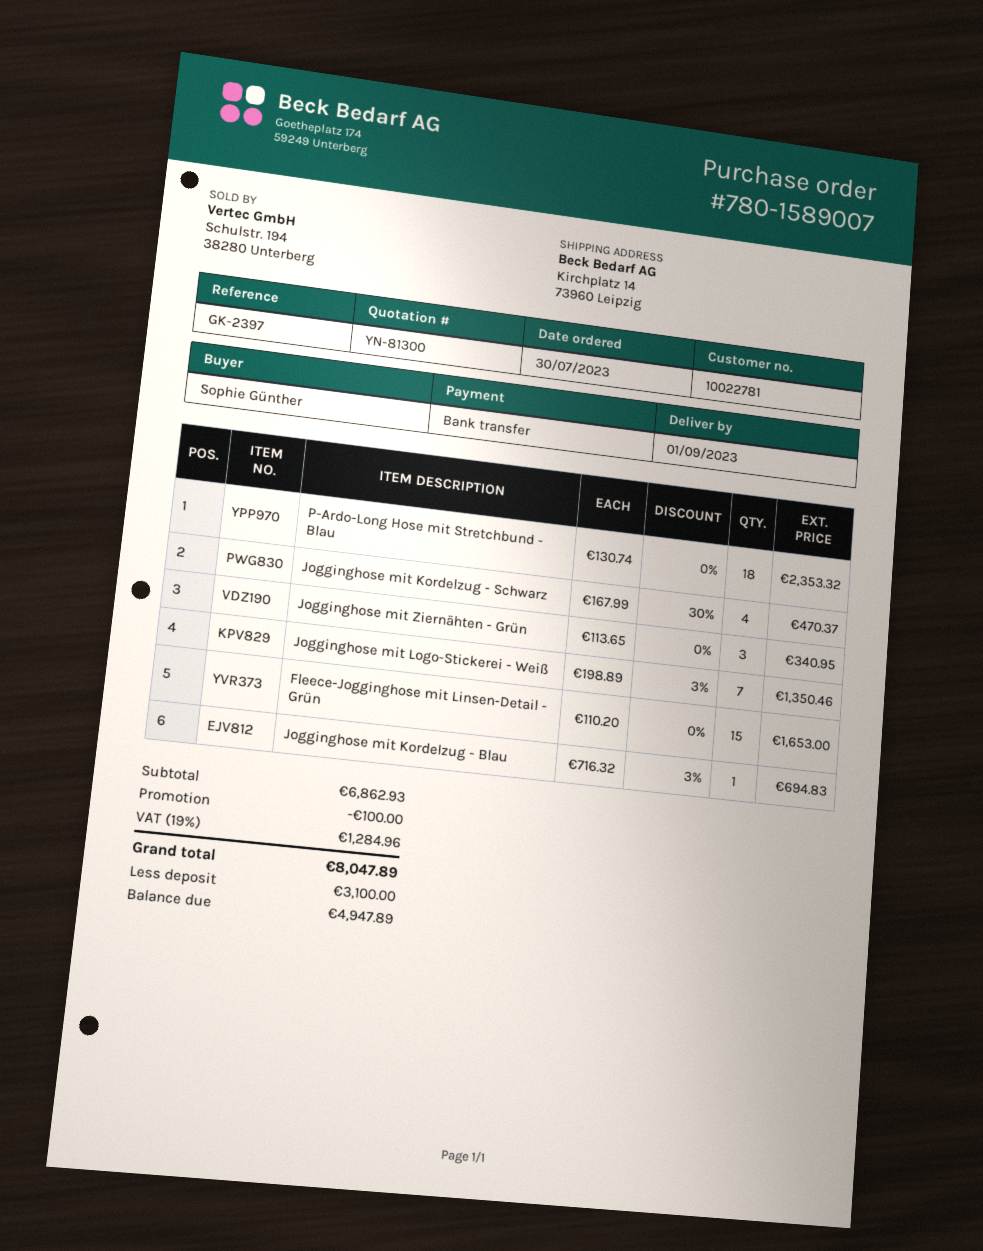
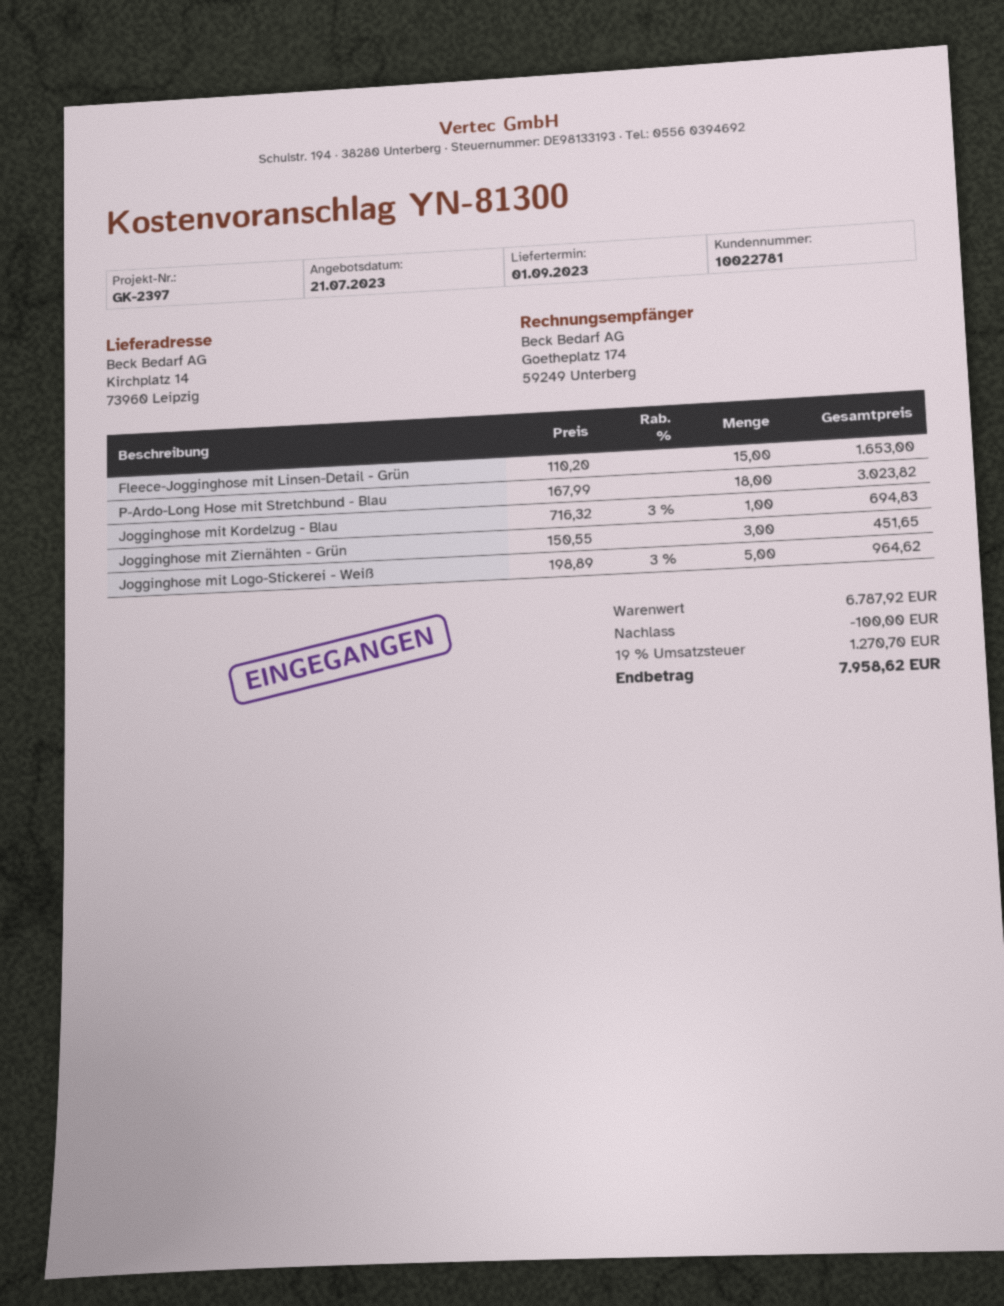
P-Ardo-Long Hose mit Stretchbund - Blau: 18 x 130.74 = 2353.32 -> 18 x 167.99 = 3023.82
Jogginghose mit Kordelzug - Schwarz: 4 x 167.99 - 30% = 470.37 -> none
Jogginghose mit Ziernähten - Grün: 3 x 113.65 = 340.95 -> 3 x 150.55 = 451.65
Jogginghose mit Logo-Stickerei - Weiß: 7 x 198.89 - 3% = 1350.46 -> 5 x 198.89 - 3% = 964.62
subtotal: 6862.93 -> 6787.92
tax: 19% = 1284.96 -> 19% = 1270.70
total: 8047.89 -> 7958.62

